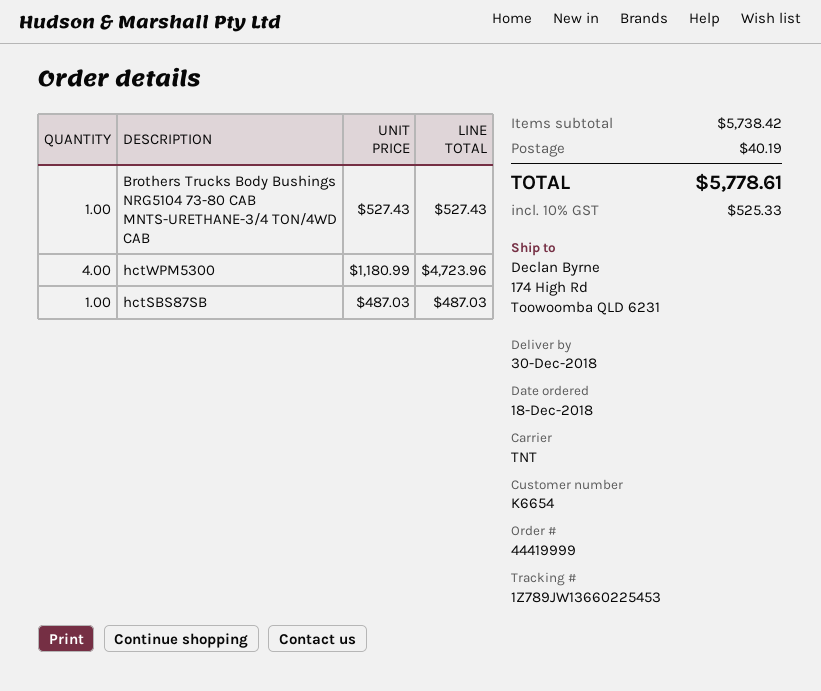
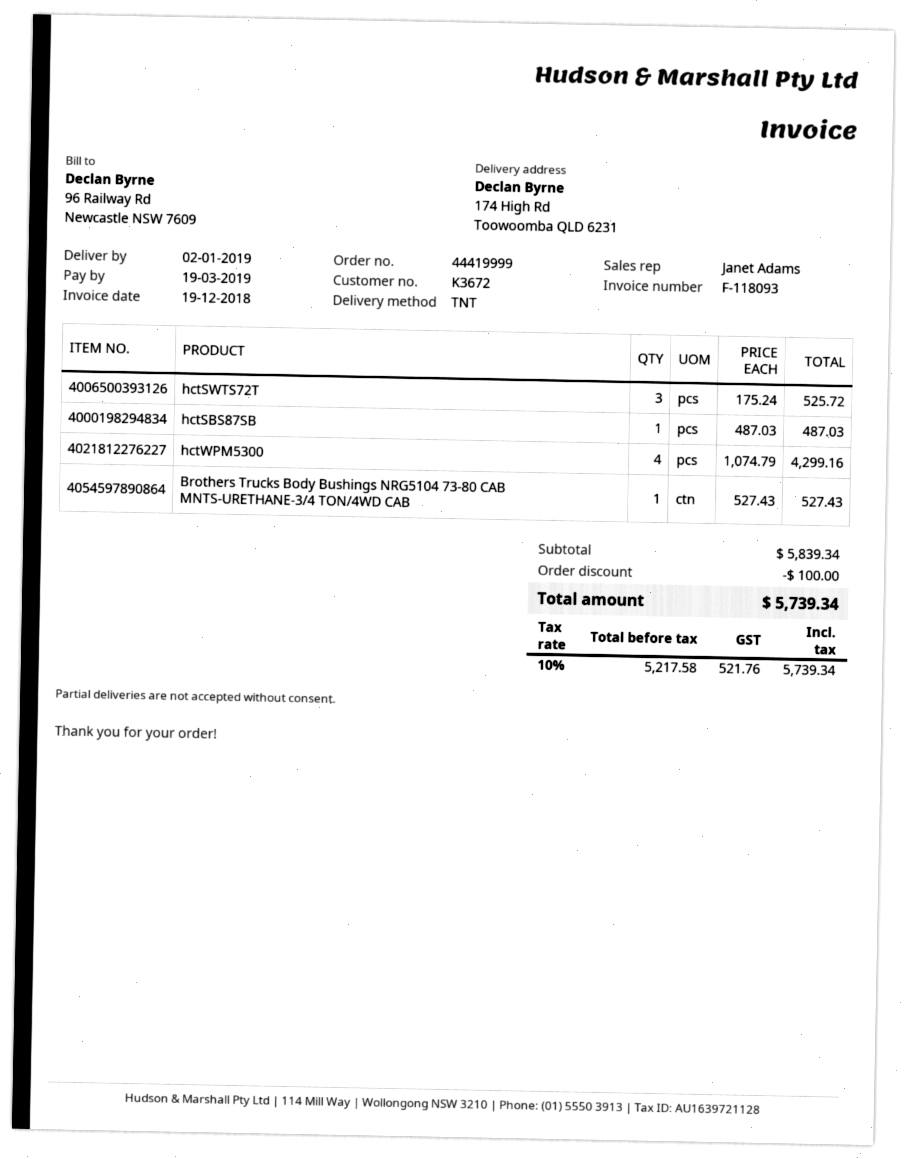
delivery date: 2018-12-30 -> 2019-01-02
customer number: K6654 -> K3672
hctWPM5300: 4 x 1180.99 = 4723.96 -> 4 x 1074.79 = 4299.16
hctSWTS72T: none -> 3 x 175.24 = 525.72
subtotal: 5738.42 -> 5839.34
discount: none -> 100.00
shipping: 40.19 -> none
tax: 10% = 525.33 -> 10% = 521.76
total: 5778.61 -> 5739.34

